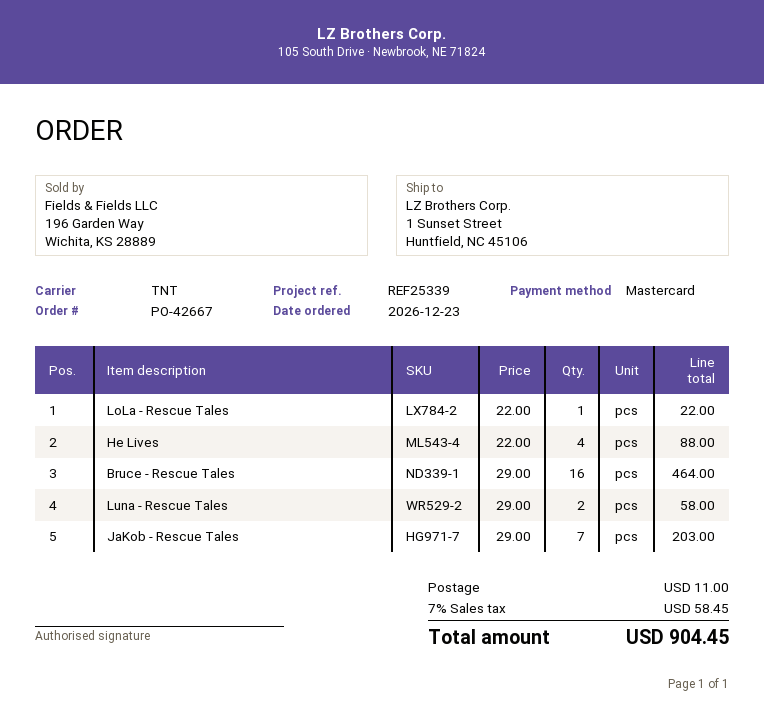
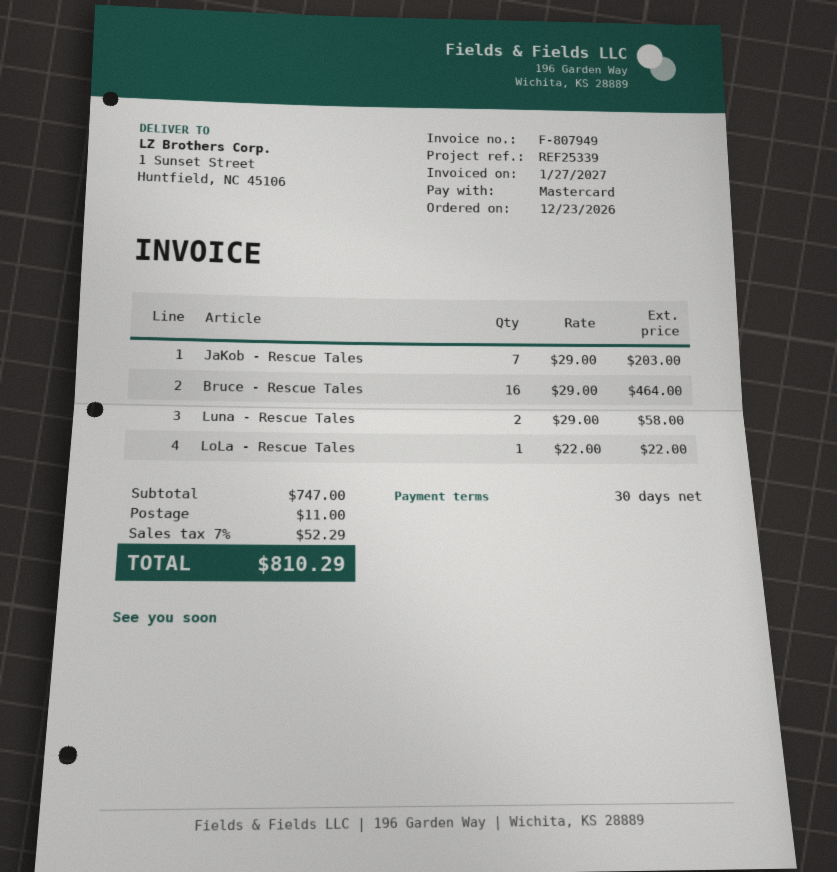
He Lives: 4 x 22.00 = 88.00 -> none
tax: 7% = 58.45 -> 7% = 52.29
total: 904.45 -> 810.29

